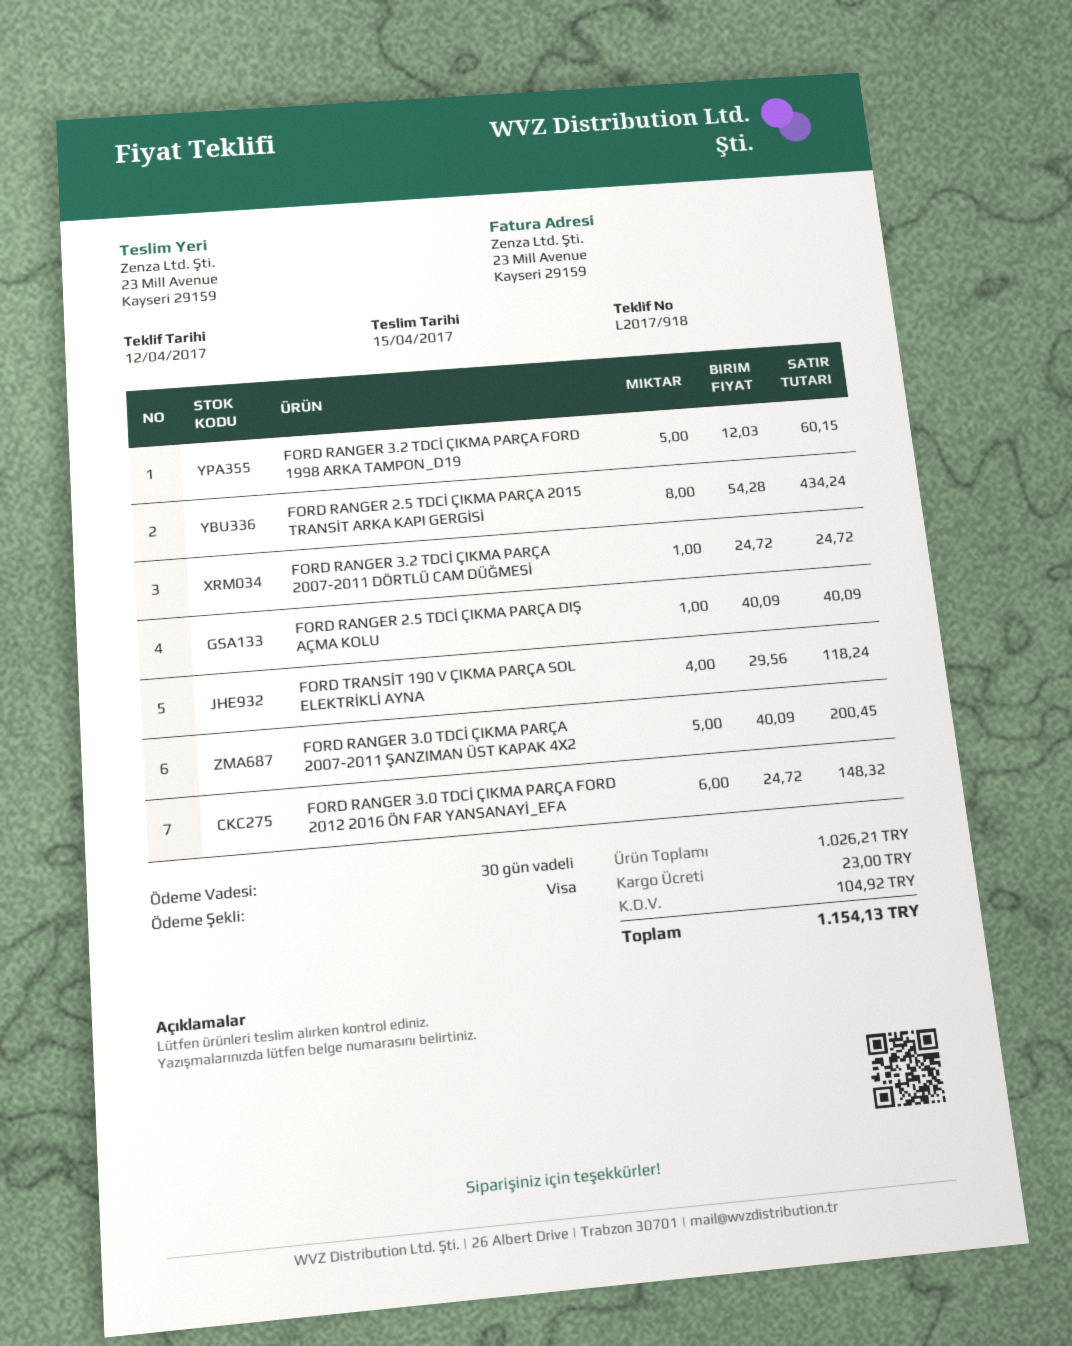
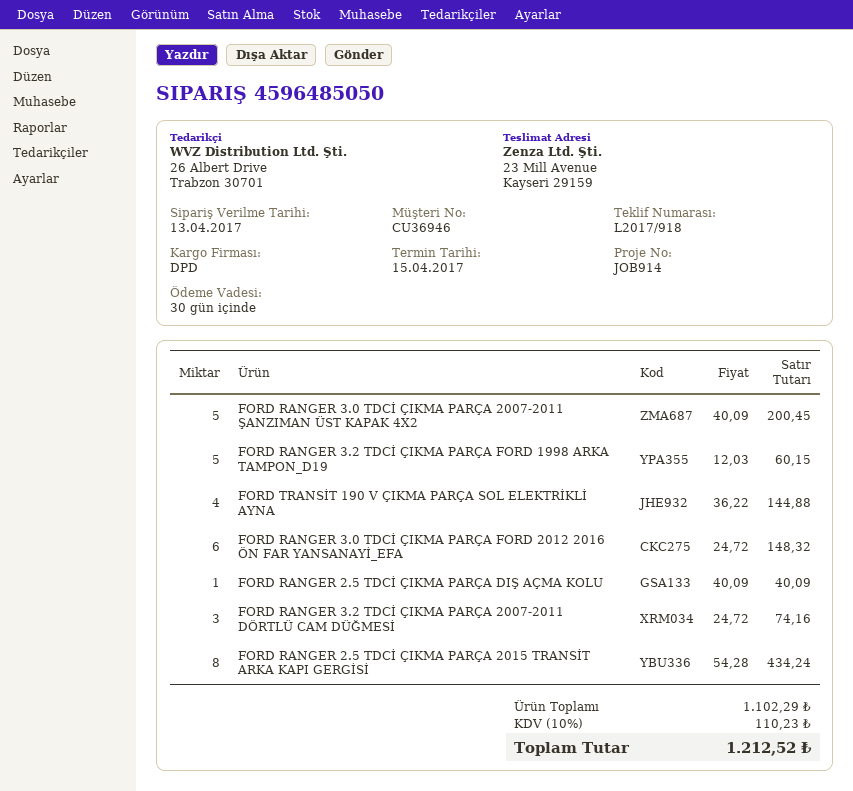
FORD RANGER 3.2 TDCİ ÇIKMA PARÇA 2007-2011 DÖRTLÜ CAM DÜĞMESİ: 1 x 24.72 = 24.72 -> 3 x 24.72 = 74.16
FORD TRANSİT 190 V ÇIKMA PARÇA SOL ELEKTRİKLİ AYNA: 4 x 29.56 = 118.24 -> 4 x 36.22 = 144.88
subtotal: 1026.21 -> 1102.29
shipping: 23.00 -> none
tax: 104.92 -> 110.23
total: 1154.13 -> 1212.52

